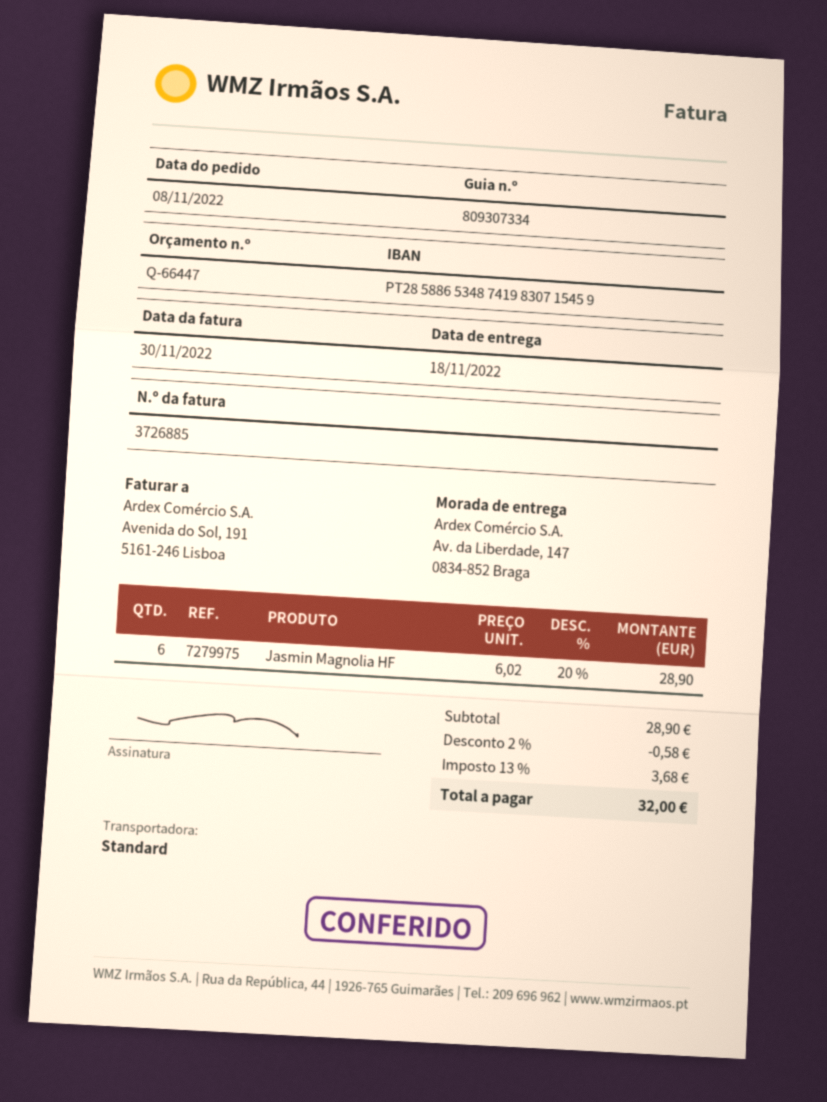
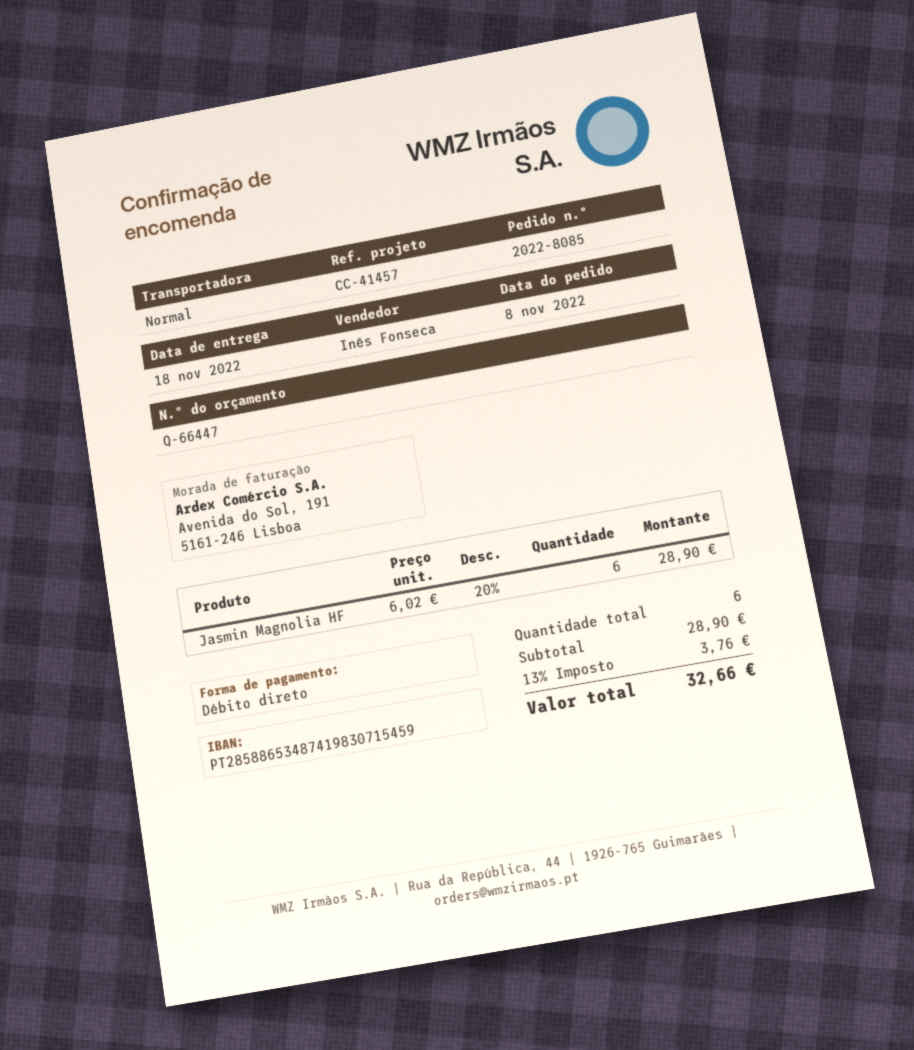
discount: 2% = 0.58 -> none
tax: 13% = 3.68 -> 13% = 3.76
total: 32.00 -> 32.66

